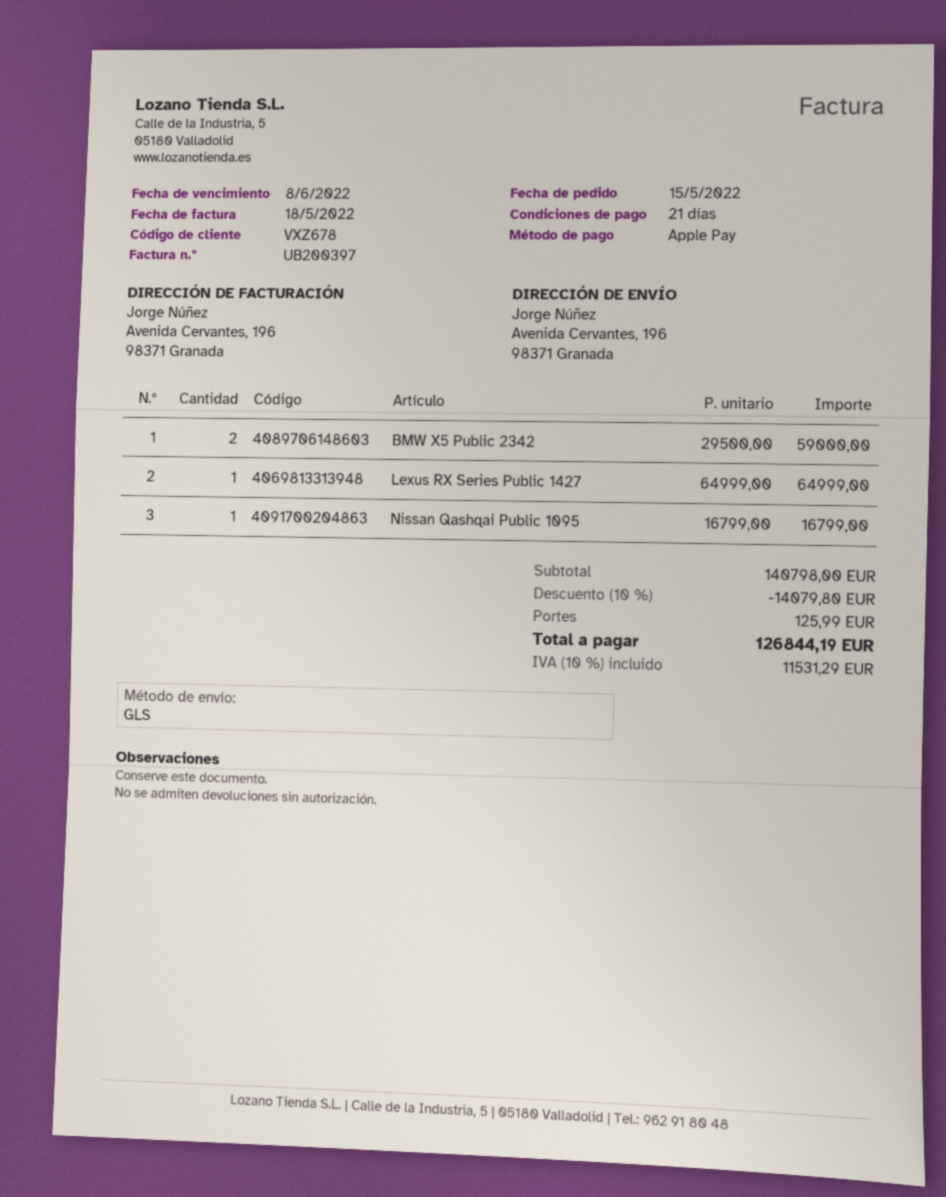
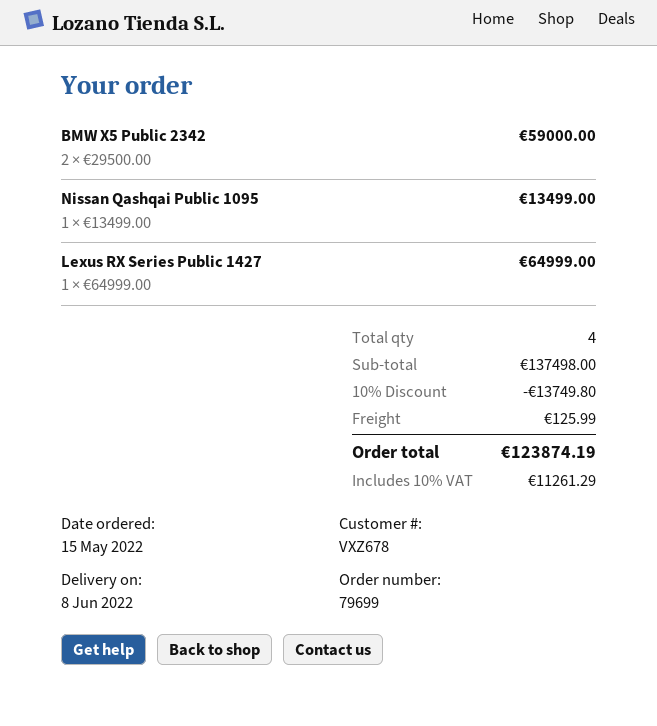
Nissan Qashqai Public 1095: 1 x 16799.00 = 16799.00 -> 1 x 13499.00 = 13499.00
subtotal: 140798.00 -> 137498.00
discount: 10% = 14079.80 -> 10% = 13749.80
tax: 10% = 11531.29 -> 10% = 11261.29
total: 126844.19 -> 123874.19

